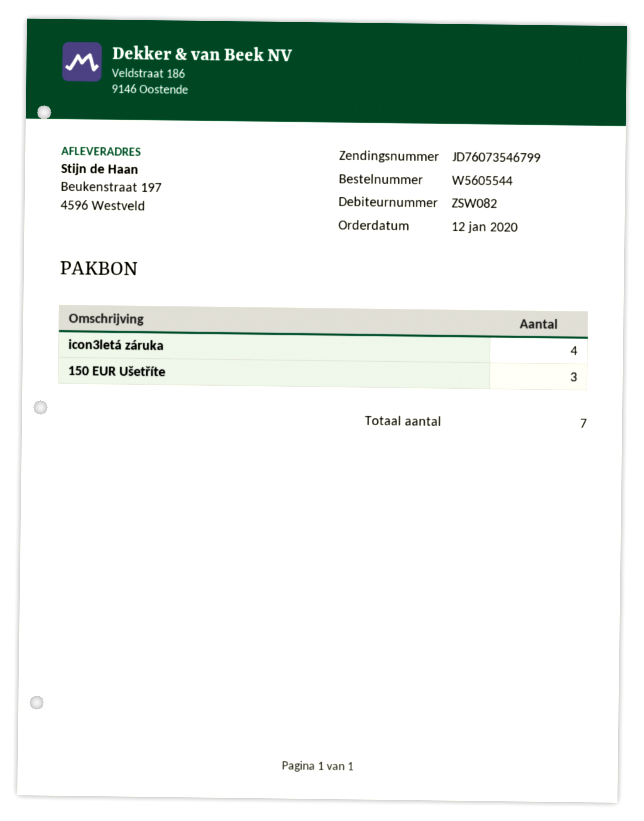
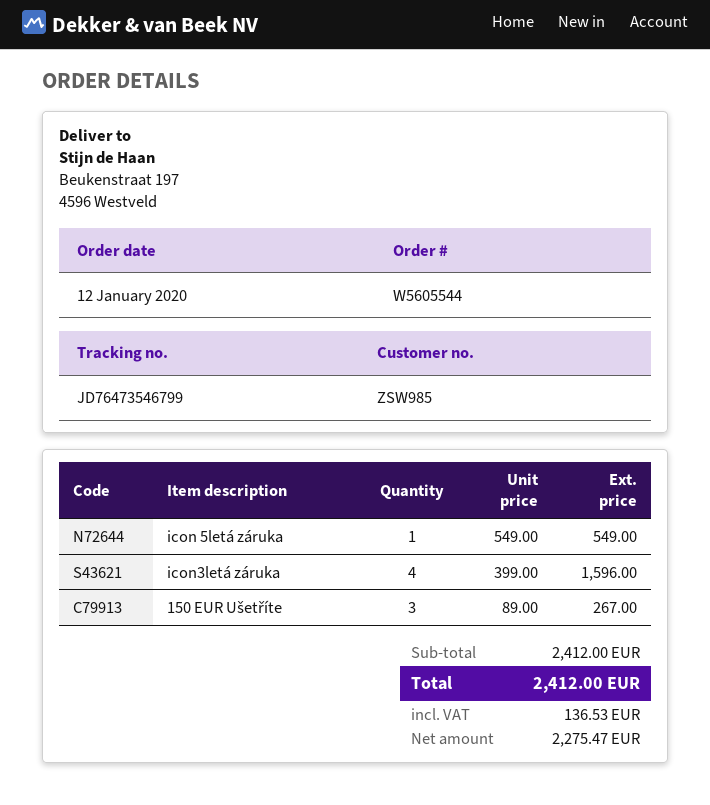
customer number: ZSW082 -> ZSW985
tracking number: JD76073546799 -> JD76473546799
icon 5letá záruka: none -> 1

